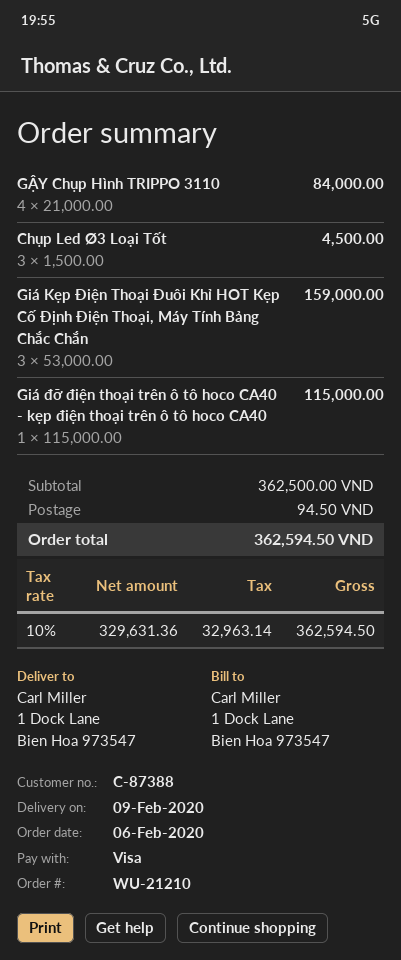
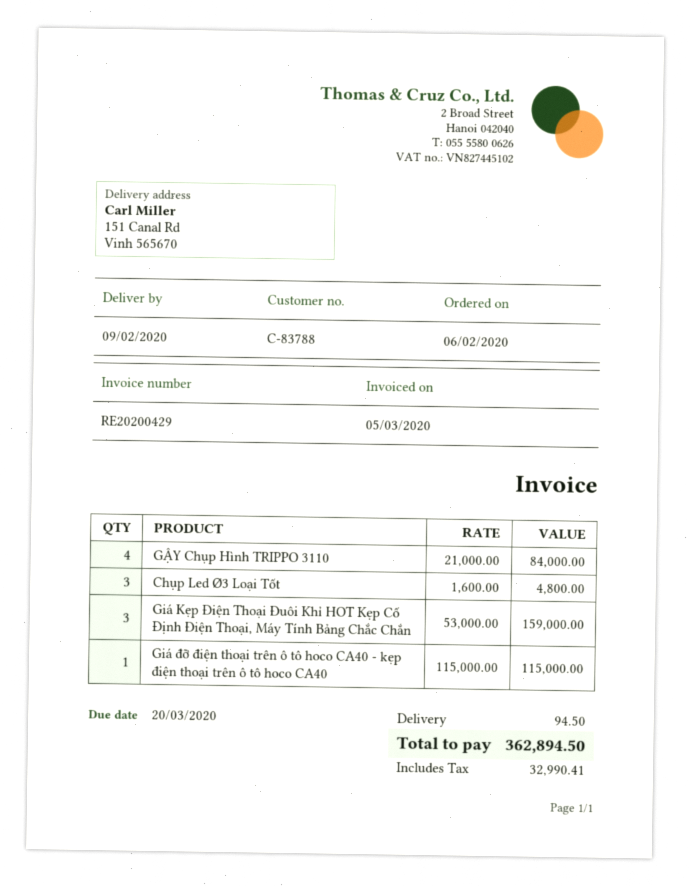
customer number: C-87388 -> C-83788
ship to: 1 Dock Lane, Bien Hoa 973547 -> 151 Canal Rd, Vinh 565670
Chụp Led Ø3 Loại Tốt: 3 x 1500.00 = 4500.00 -> 3 x 1600.00 = 4800.00
tax: 32963.14 -> 32990.41
total: 362594.50 -> 362894.50

